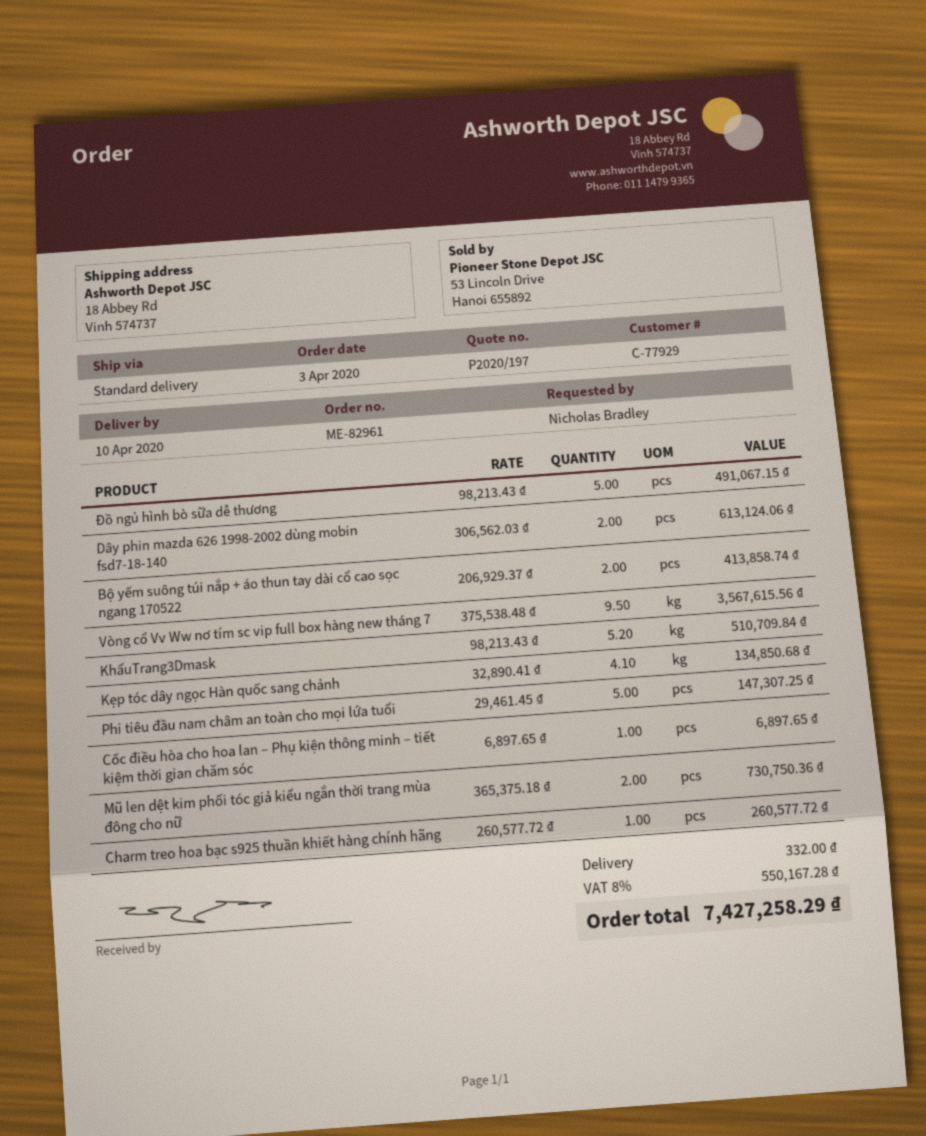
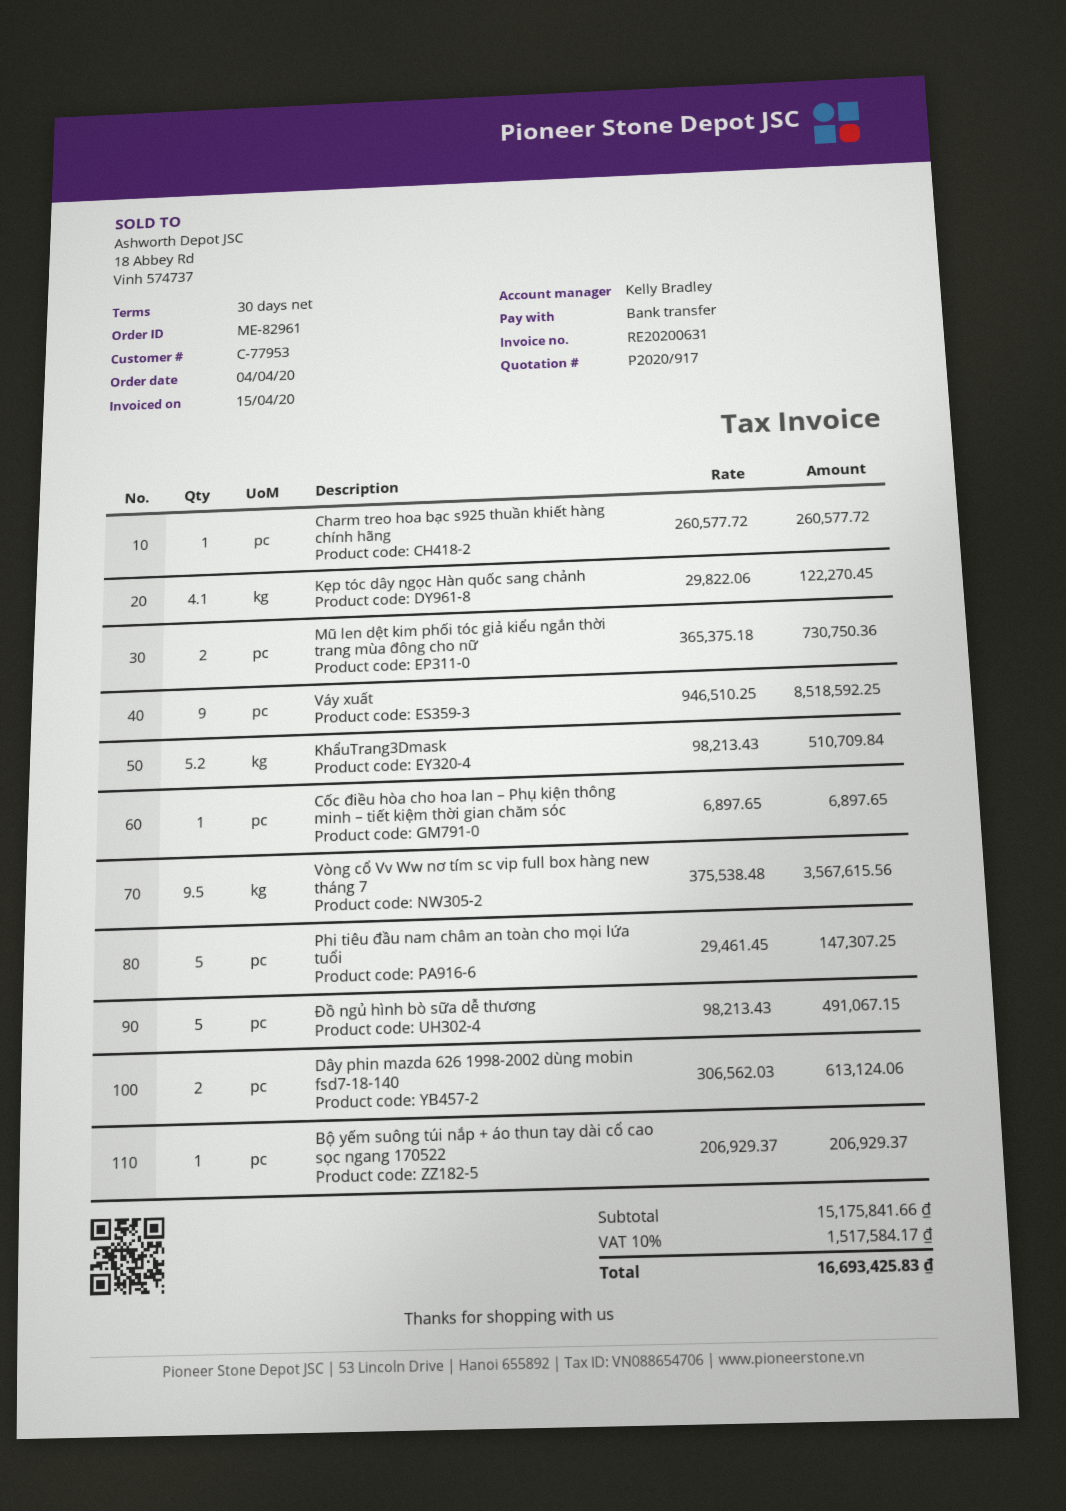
quote number: P2020/197 -> P2020/917
order date: 2020-04-03 -> 2020-04-04
customer number: C-77929 -> C-77953
Bộ yếm suông túi nắp + áo thun tay dài cổ cao sọc ngang 170522: 2 x 206929.37 = 413858.74 -> 1 x 206929.37 = 206929.37
Kẹp tóc dây ngọc Hàn quốc sang chảnh: 4.1 x 32890.41 = 134850.68 -> 4.1 x 29822.06 = 122270.45
Váy xuất: none -> 9 x 946510.25 = 8518592.25
shipping: 332.00 -> none
tax: 8% = 550167.28 -> 10% = 1517584.17
total: 7427258.29 -> 16693425.83

